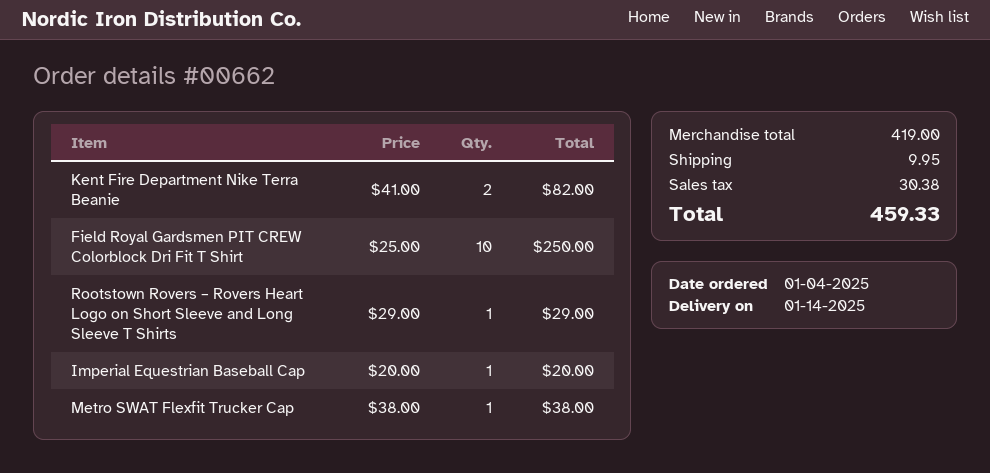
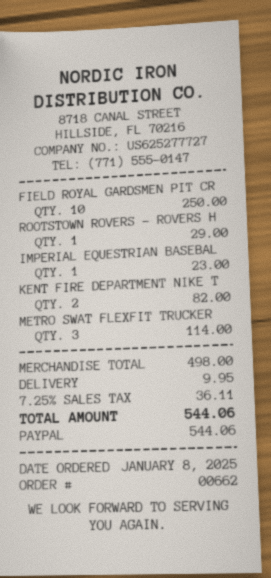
order date: 2025-01-04 -> 2025-01-08
Imperial Equestrian Baseball Cap: 1 for 20.00 -> 1 for 23.00
Metro SWAT Flexfit Trucker Cap: 1 for 38.00 -> 3 for 114.00
subtotal: 419.00 -> 498.00
tax: 30.38 -> 36.11
total: 459.33 -> 544.06

